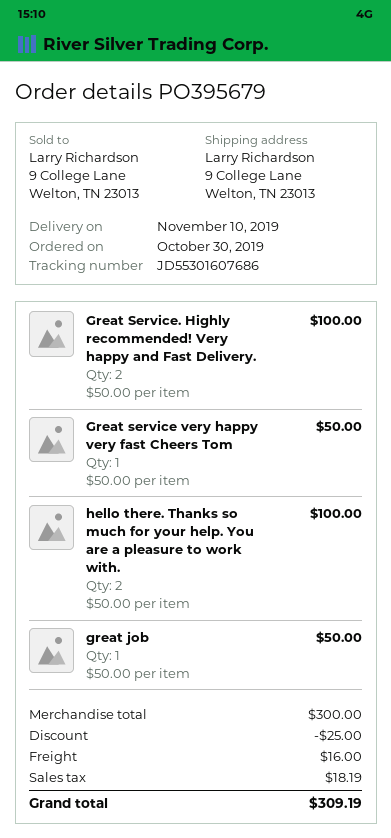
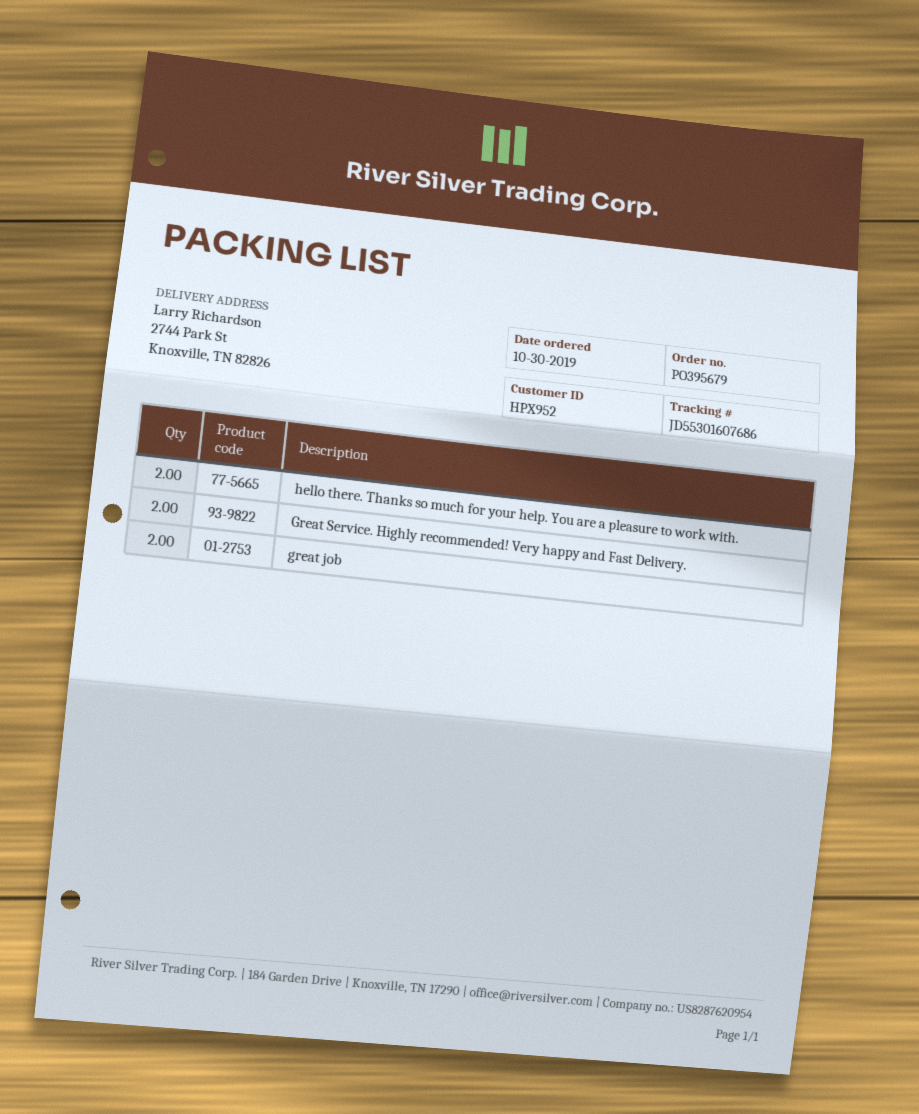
ship to: 9 College Lane, Welton, TN 23013 -> 2744 Park St, Knoxville, TN 82826
Great service very happy very fast Cheers Tom: 1 -> none
great job: 1 -> 2

